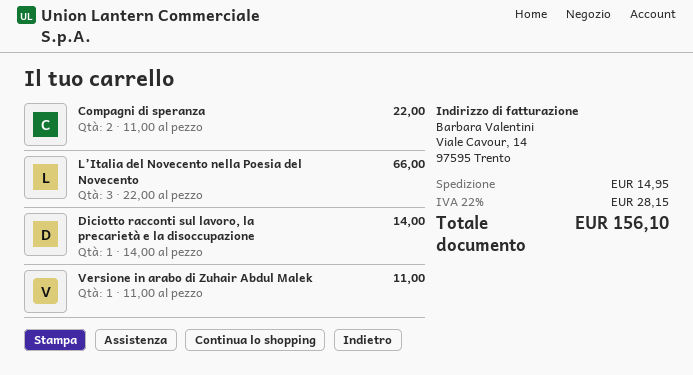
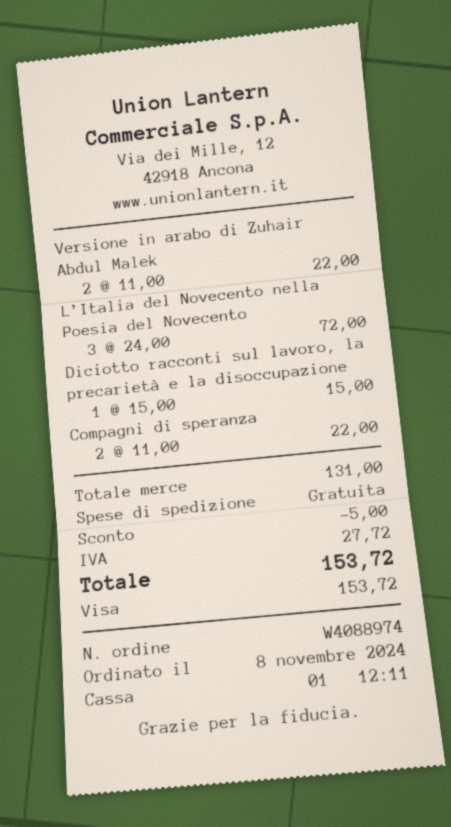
L’Italia del Novecento nella Poesia del Novecento: 3 x 22.00 = 66.00 -> 3 x 24.00 = 72.00
Diciotto racconti sul lavoro, la precarietà e la disoccupazione: 1 x 14.00 = 14.00 -> 1 x 15.00 = 15.00
Versione in arabo di Zuhair Abdul Malek: 1 x 11.00 = 11.00 -> 2 x 11.00 = 22.00
discount: none -> 5.00
shipping: 14.95 -> 0.00
tax: 28.15 -> 27.72
total: 156.10 -> 153.72

